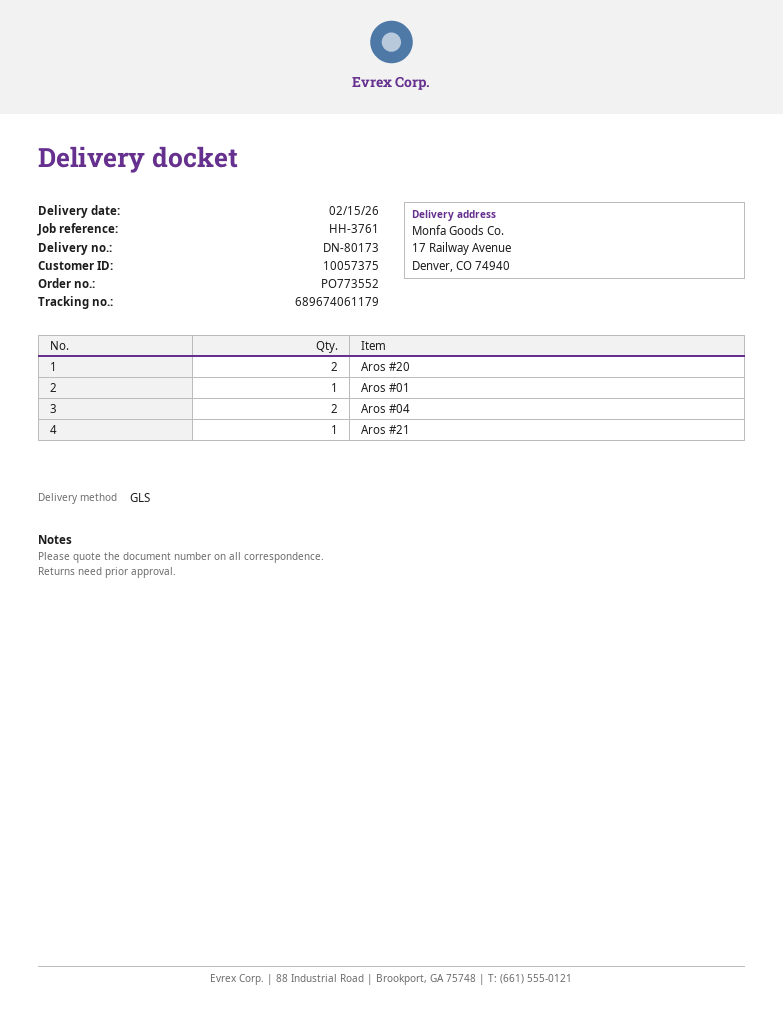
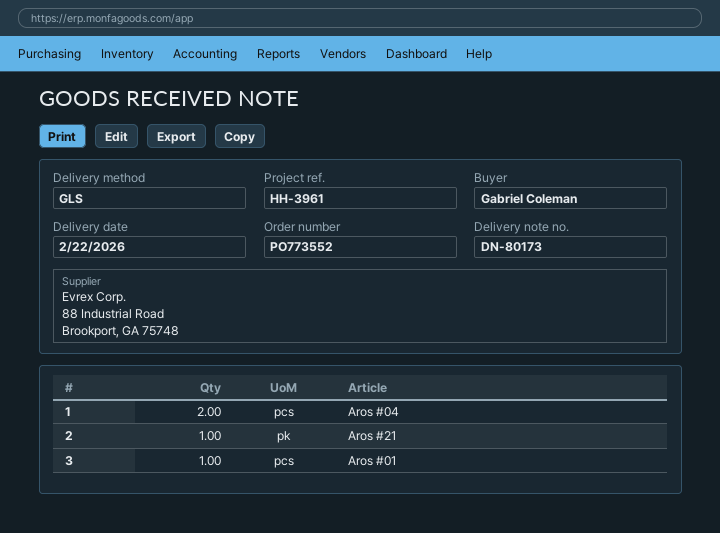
delivery date: 2026-02-15 -> 2026-02-22
reference: HH-3761 -> HH-3961
Aros #20: 2 -> none

